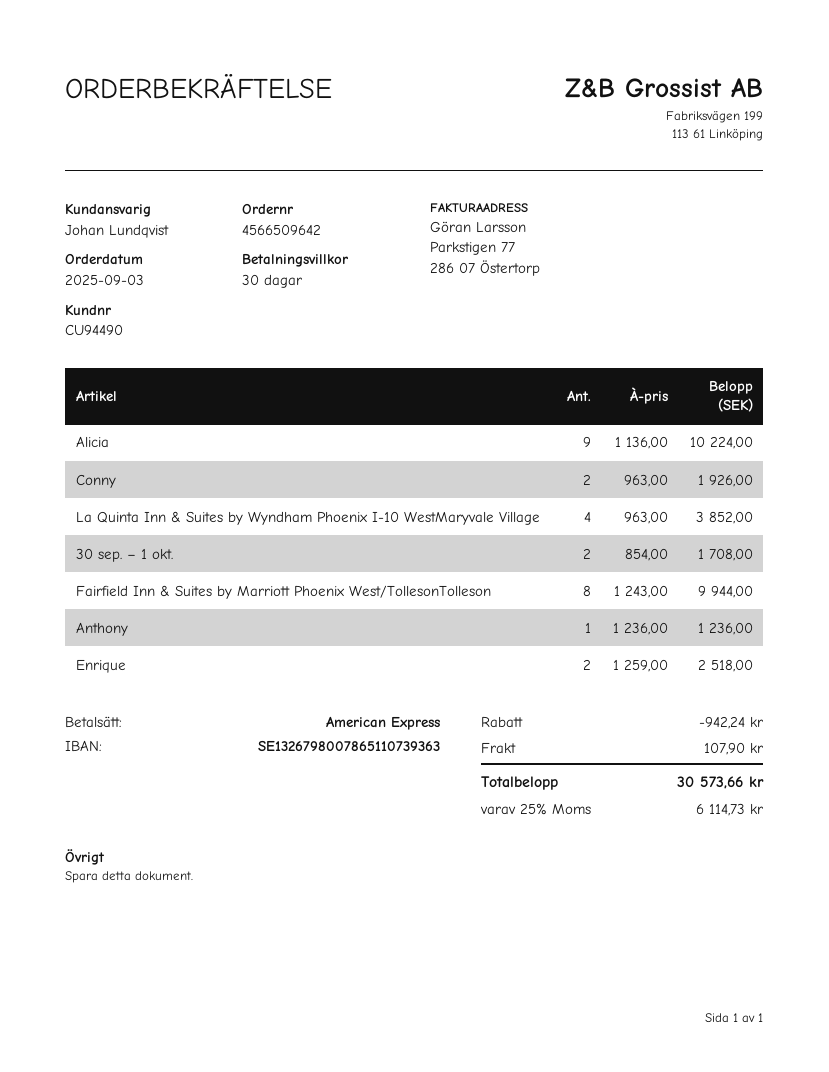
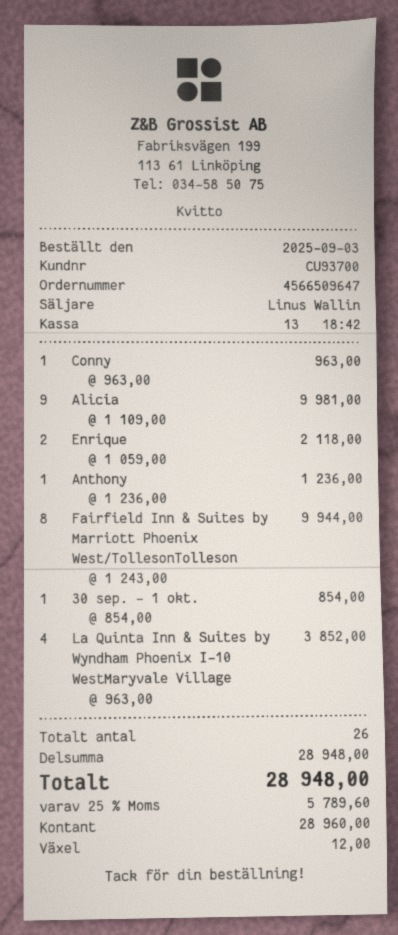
order number: 4566509642 -> 4566509647
customer number: CU94490 -> CU93700
sales rep: Johan Lundqvist -> Linus Wallin
payment method: American Express -> cash
Alicia: 9 x 1136.00 = 10224.00 -> 9 x 1109.00 = 9981.00
Conny: 2 x 963.00 = 1926.00 -> 1 x 963.00 = 963.00
30 sep. – 1 okt.: 2 x 854.00 = 1708.00 -> 1 x 854.00 = 854.00
Enrique: 2 x 1259.00 = 2518.00 -> 2 x 1059.00 = 2118.00
discount: 942.24 -> none
shipping: 107.90 -> none
tax: 25% = 6114.73 -> 25% = 5789.60
total: 30573.66 -> 28948.00

